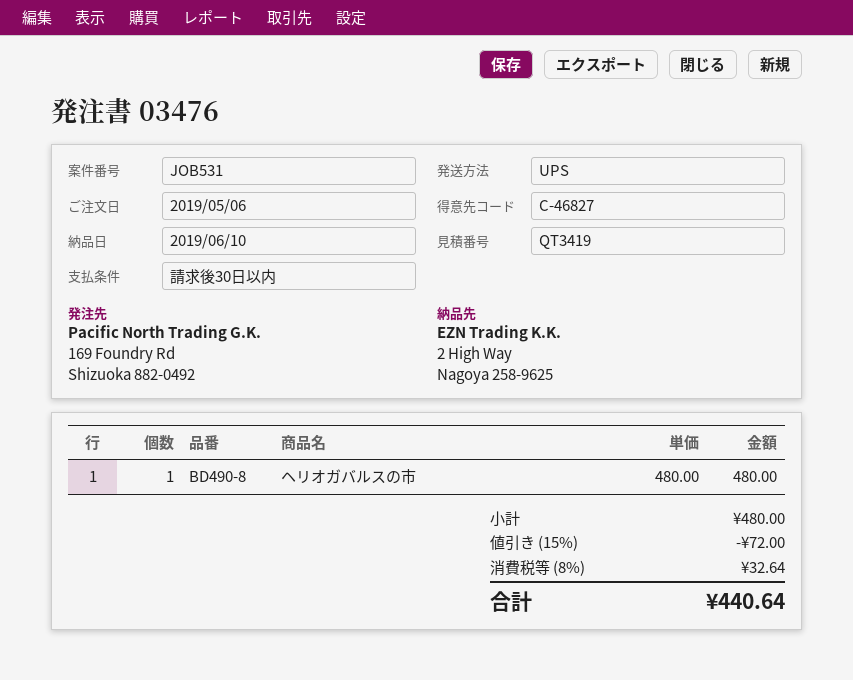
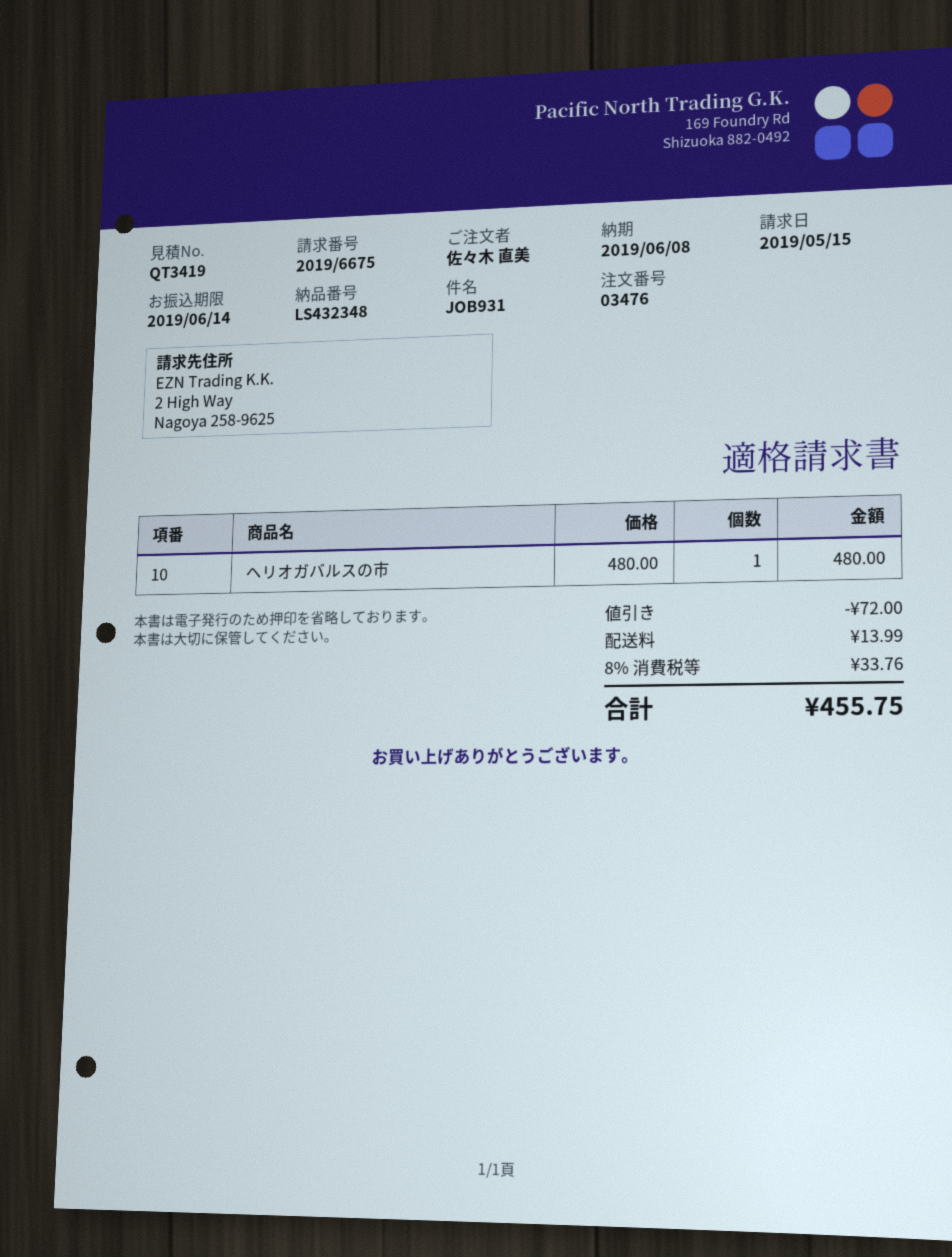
delivery date: 2019-06-10 -> 2019-06-08
reference: JOB531 -> JOB931
shipping: none -> 13.99
tax: 8% = 32.64 -> 8% = 33.76
total: 440.64 -> 455.75

